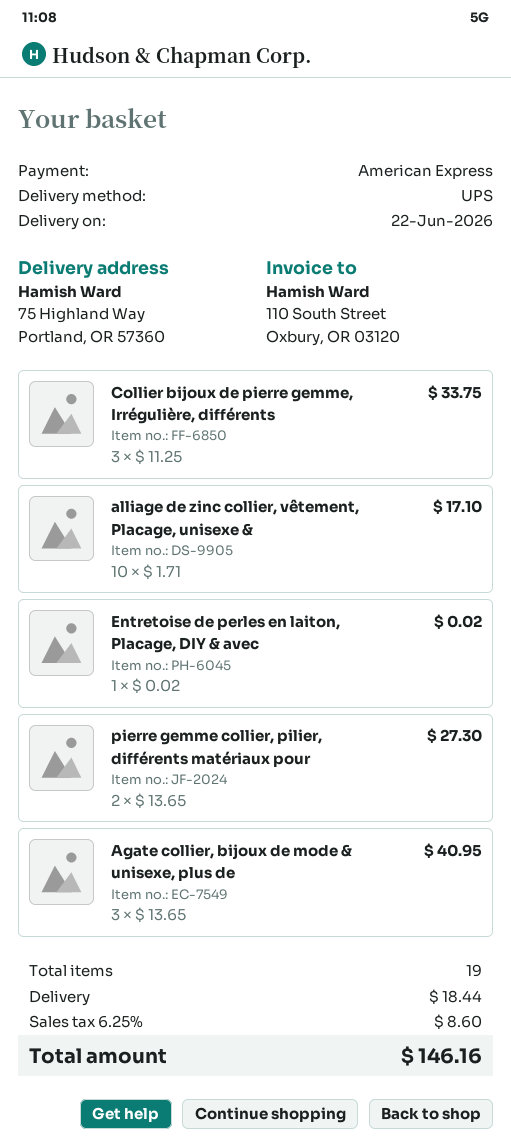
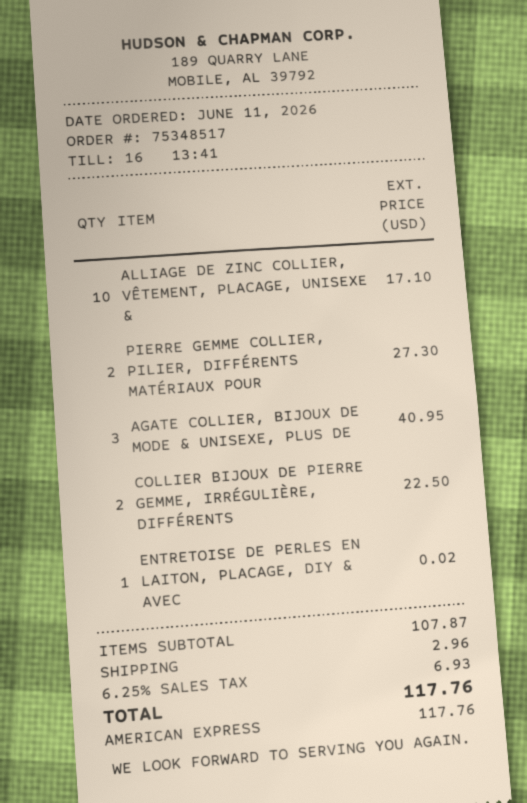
Collier bijoux de pierre gemme, Irrégulière, différents: 3 for 33.75 -> 2 for 22.50
shipping: 18.44 -> 2.96
tax: 6.25% = 8.60 -> 6.25% = 6.93
total: 146.16 -> 117.76

